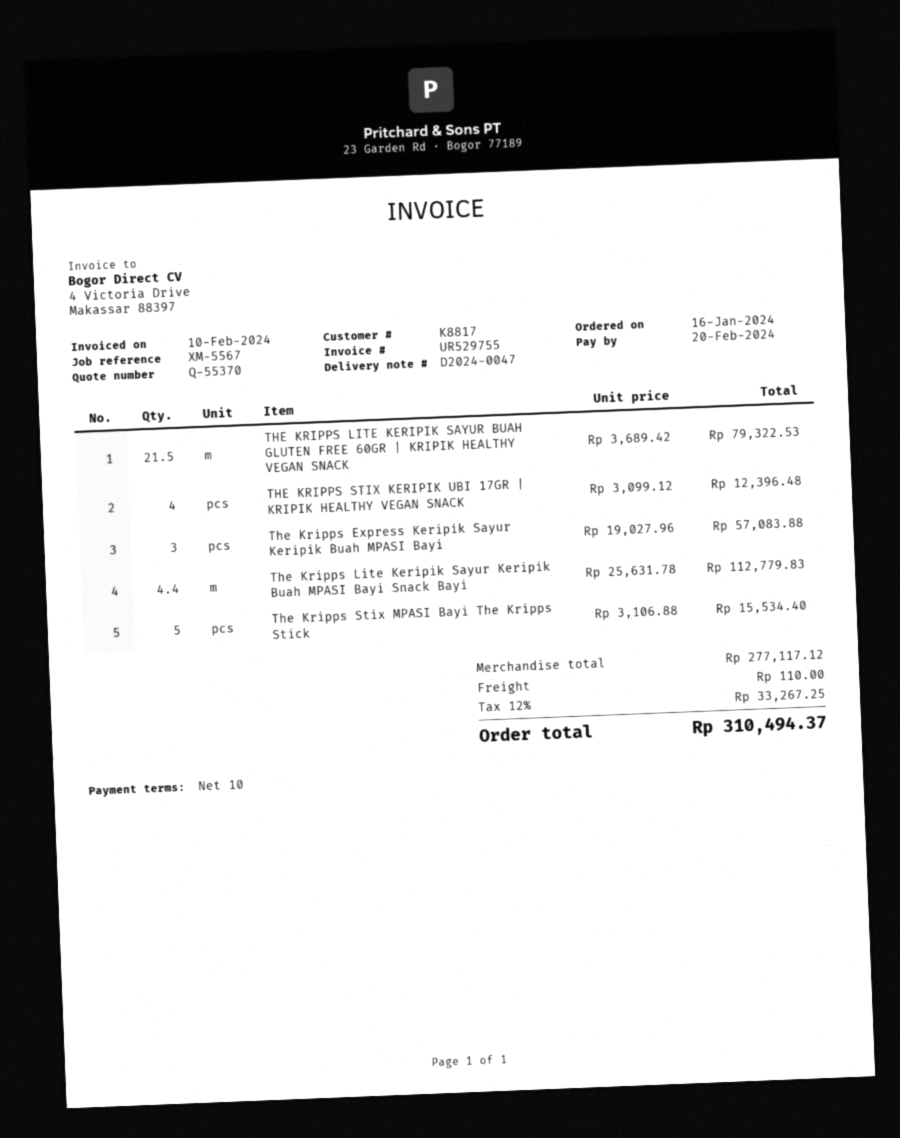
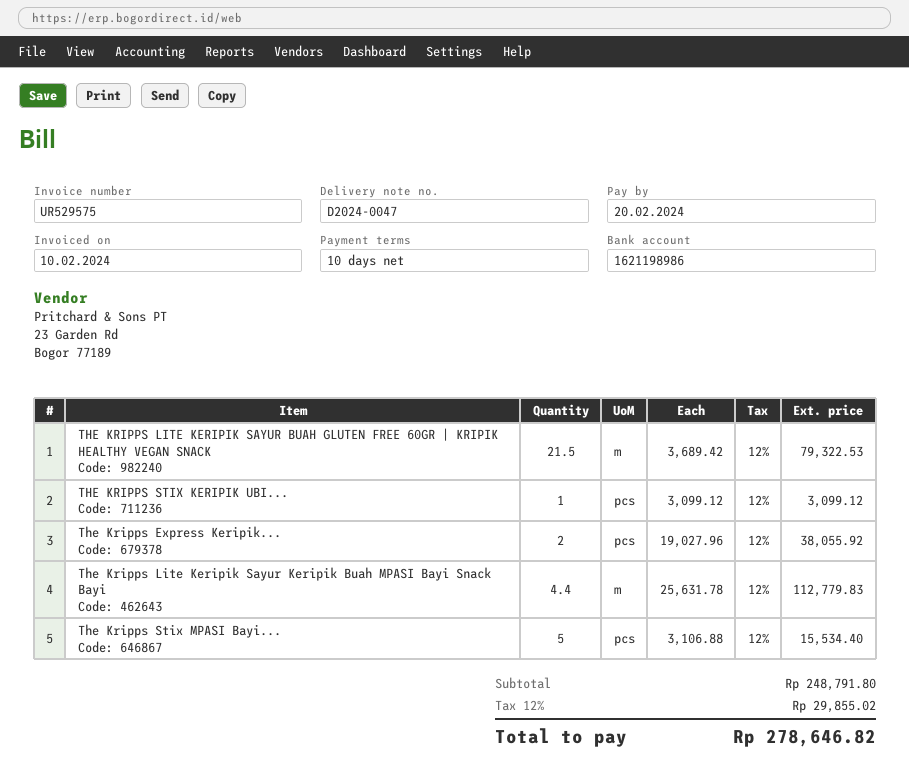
invoice number: UR529755 -> UR529575
THE KRIPPS STIX KERIPIK UBI 17GR | KRIPIK HEALTHY VEGAN SNACK: 4 x 3099.12 = 12396.48 -> 1 x 3099.12 = 3099.12
The Kripps Express Keripik Sayur Keripik Buah MPASI Bayi: 3 x 19027.96 = 57083.88 -> 2 x 19027.96 = 38055.92
subtotal: 277117.12 -> 248791.80
shipping: 110.00 -> none
tax: 12% = 33267.25 -> 12% = 29855.02
total: 310494.37 -> 278646.82

